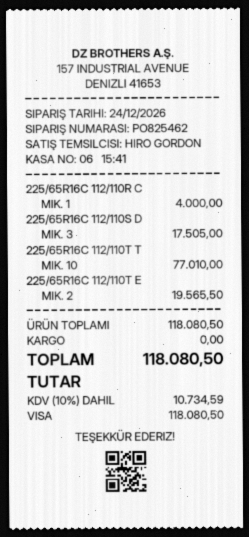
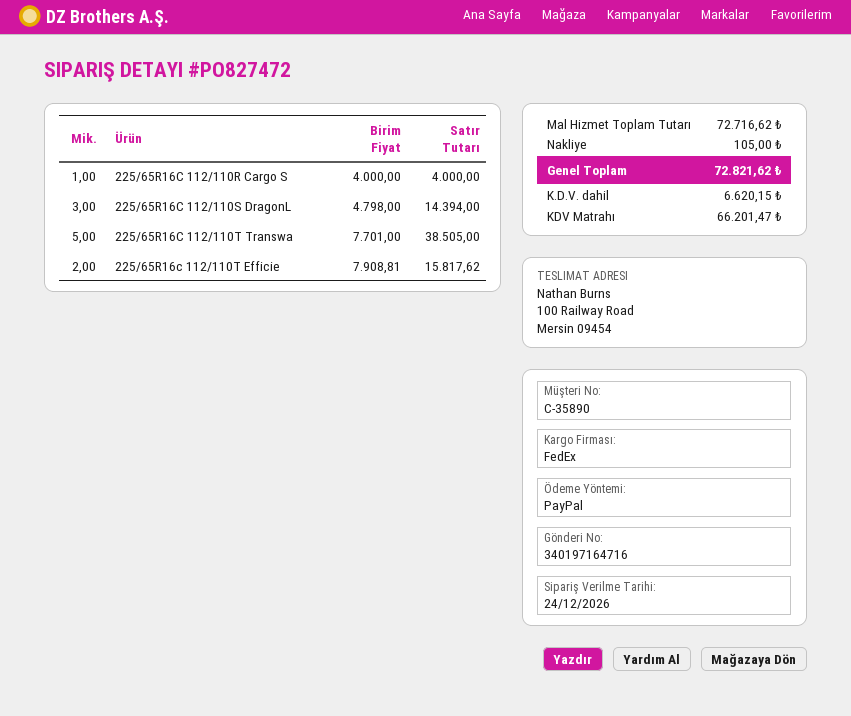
order number: PO825462 -> PO827472
payment method: Visa -> PayPal
225/65R16C 112/110S D: 3 for 17505.00 -> 3 for 14394.00
225/65R16C 112/110T T: 10 for 77010.00 -> 5 for 38505.00
225/65R16C 112/110T E: 2 for 19565.50 -> 2 for 15817.62
subtotal: 118080.50 -> 72716.62
shipping: 0.00 -> 105.00
tax: 10734.59 -> 6620.15
total: 118080.50 -> 72821.62

